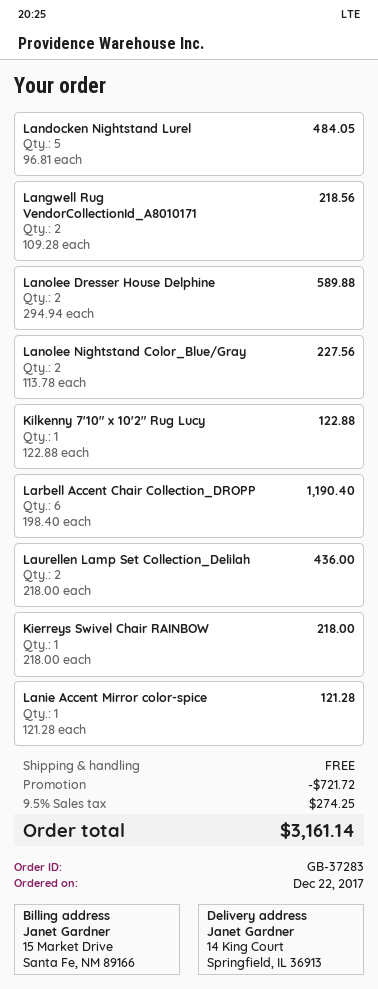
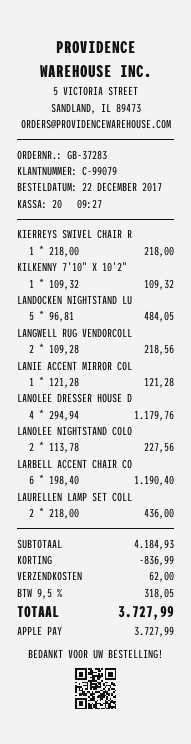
Lanolee Dresser House Delphine: 2 x 294.94 = 589.88 -> 4 x 294.94 = 1179.76
Kilkenny 7'10" x 10'2" Rug Lucy: 1 x 122.88 = 122.88 -> 1 x 109.32 = 109.32
discount: 721.72 -> 836.99
shipping: 0.00 -> 62.00
tax: 9.5% = 274.25 -> 9.5% = 318.05
total: 3161.14 -> 3727.99

